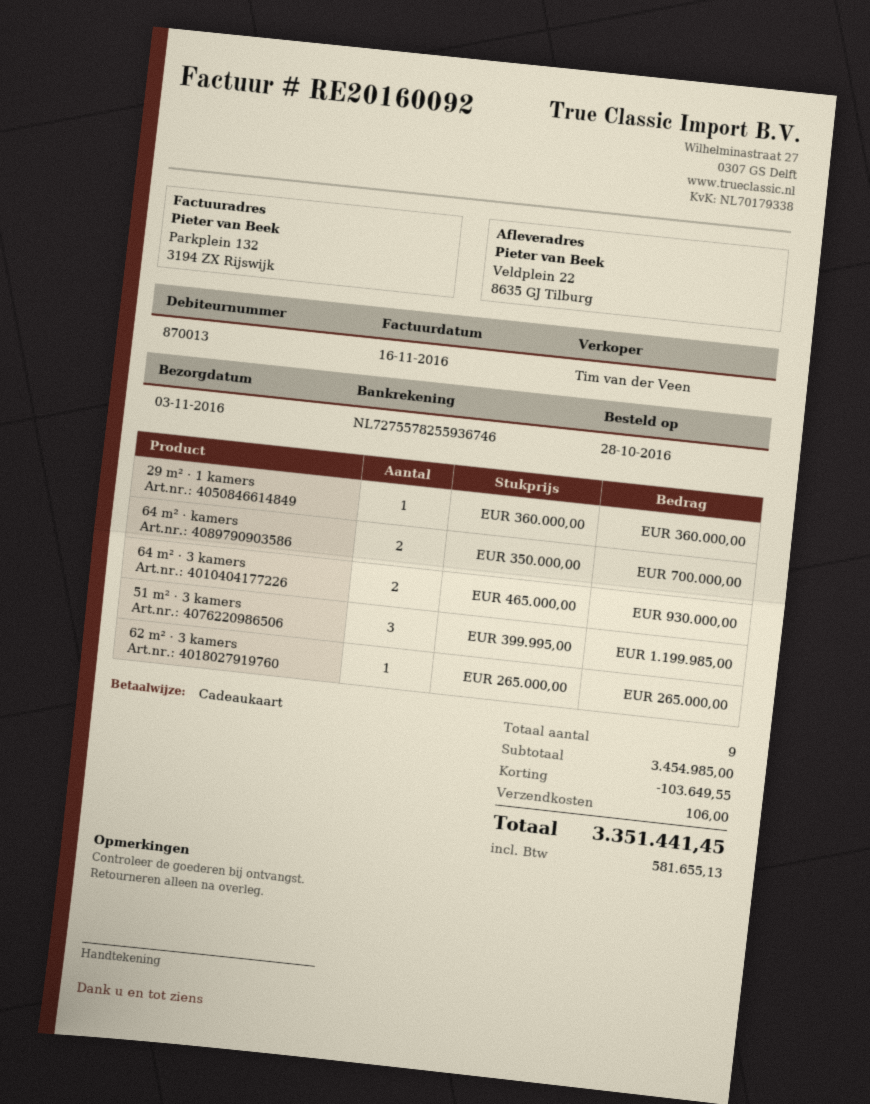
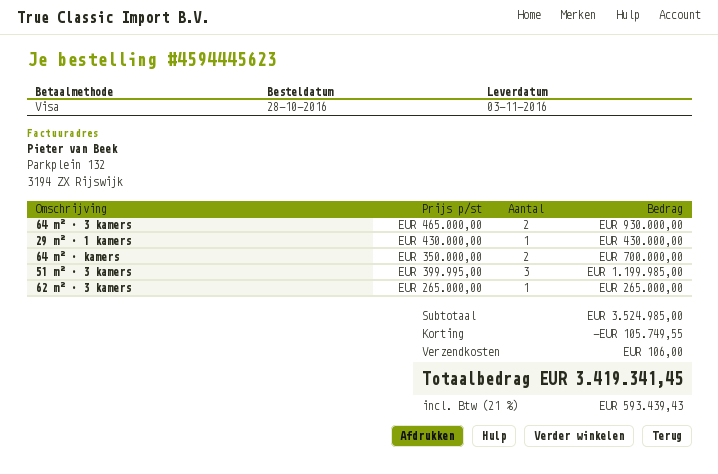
payment method: gift card -> Visa
29 m² · 1 kamers: 1 x 360000.00 = 360000.00 -> 1 x 430000.00 = 430000.00
subtotal: 3454985.00 -> 3524985.00
discount: 103649.55 -> 105749.55
tax: 581655.13 -> 593439.43
total: 3351441.45 -> 3419341.45

